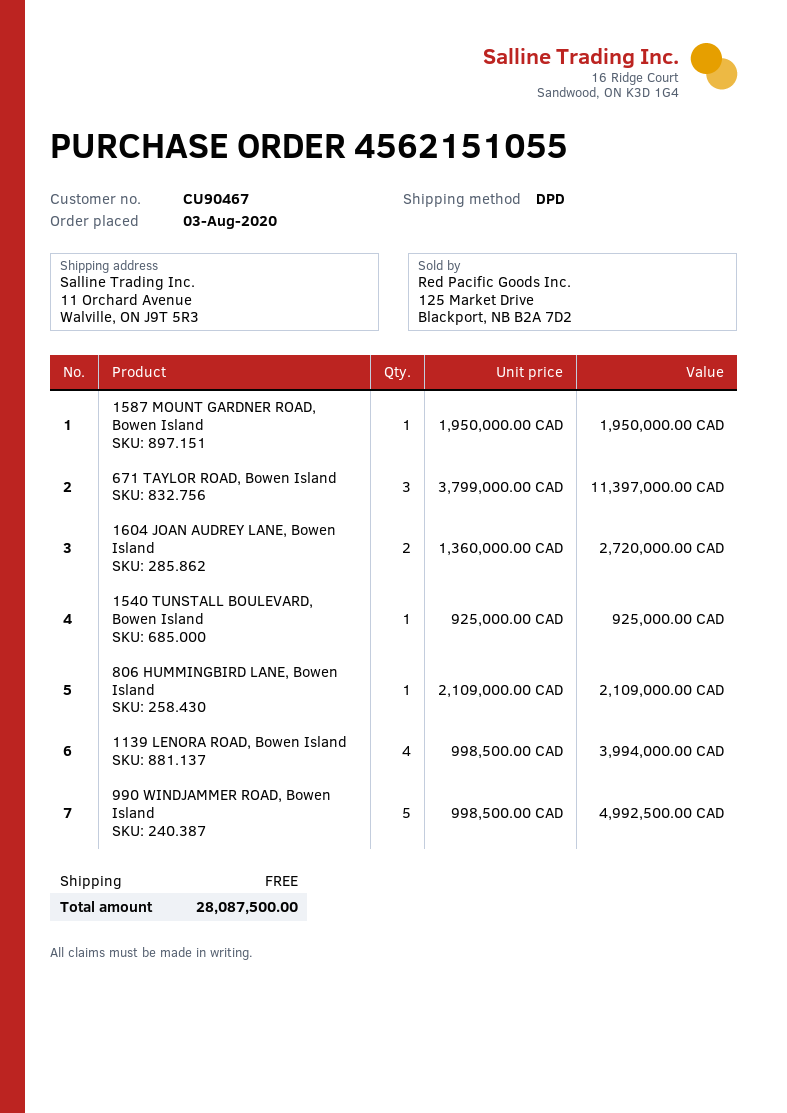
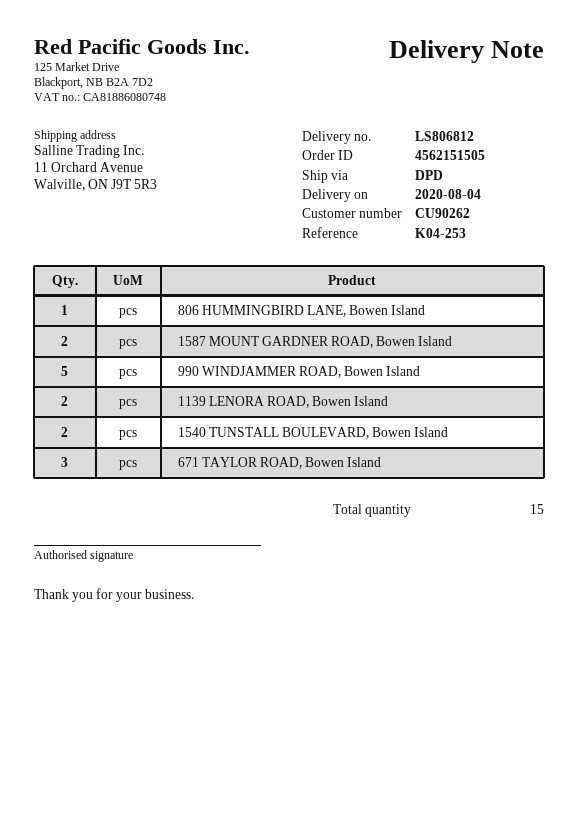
order number: 4562151055 -> 4562151505
customer number: CU90467 -> CU90262
1587 MOUNT GARDNER ROAD, Bowen Island: 1 -> 2
1604 JOAN AUDREY LANE, Bowen Island: 2 -> none
1540 TUNSTALL BOULEVARD, Bowen Island: 1 -> 2
1139 LENORA ROAD, Bowen Island: 4 -> 2

